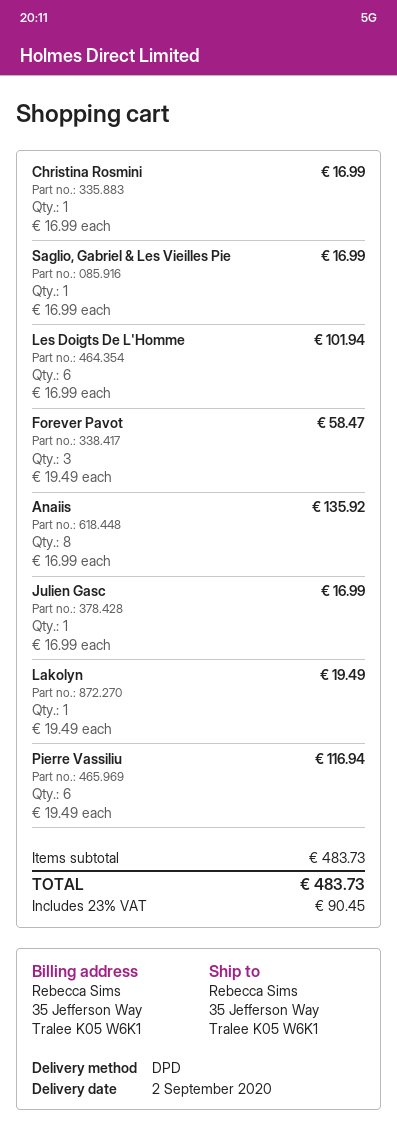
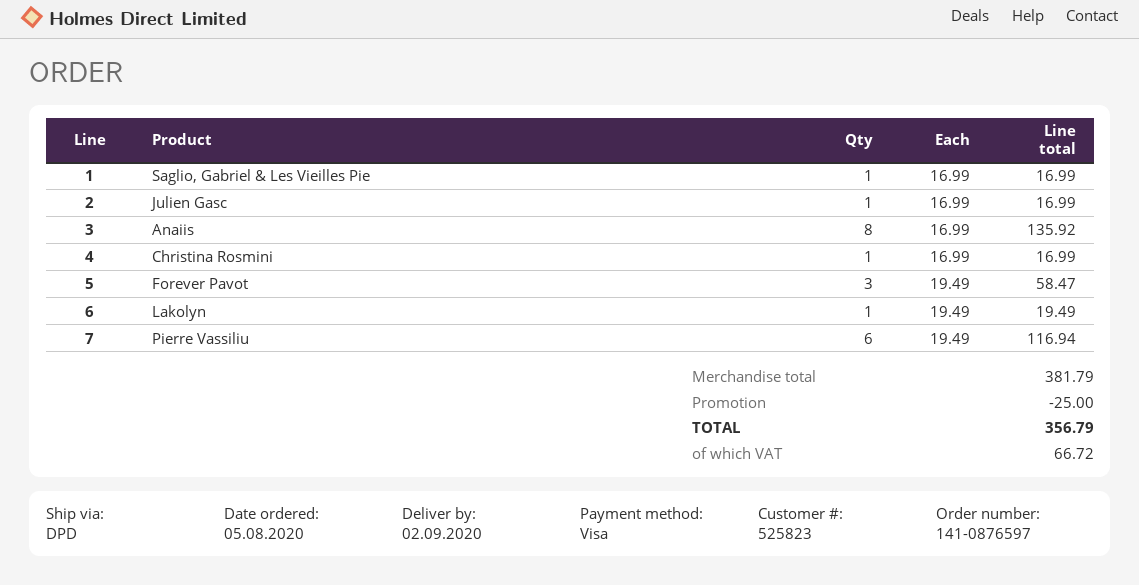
Les Doigts De L'Homme: 6 x 16.99 = 101.94 -> none
subtotal: 483.73 -> 381.79
discount: none -> 25.00
tax: 90.45 -> 66.72
total: 483.73 -> 356.79

